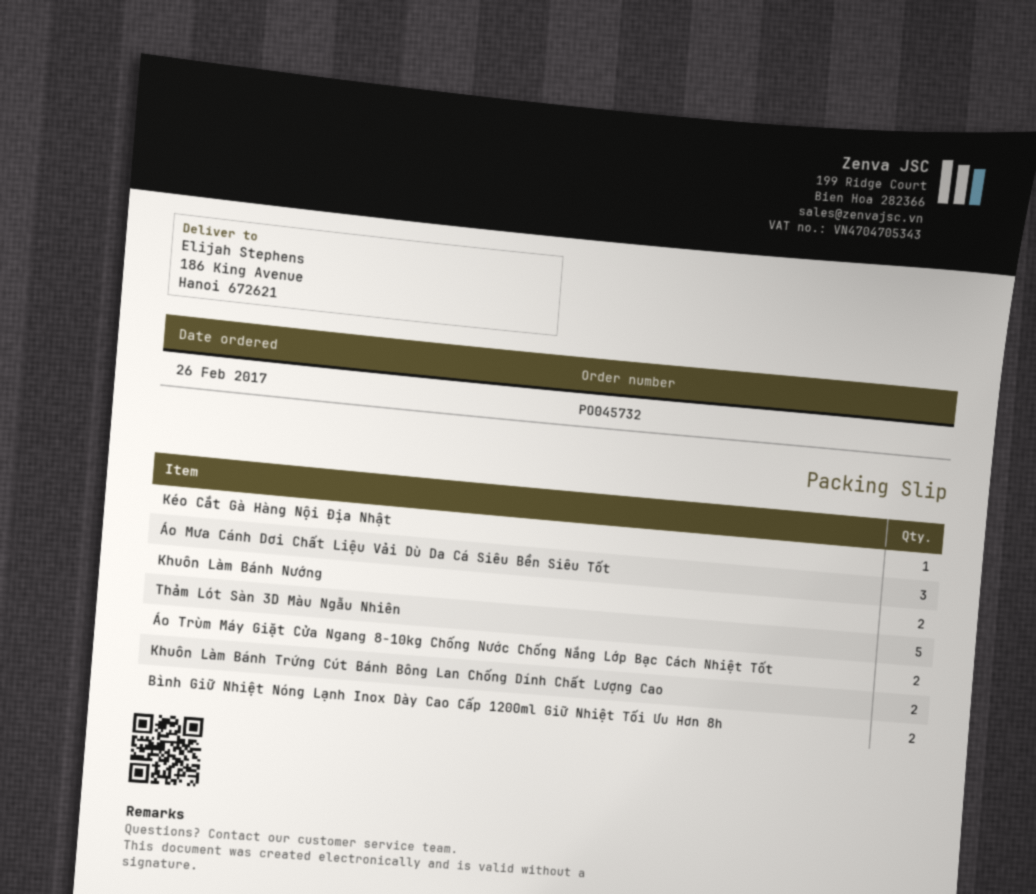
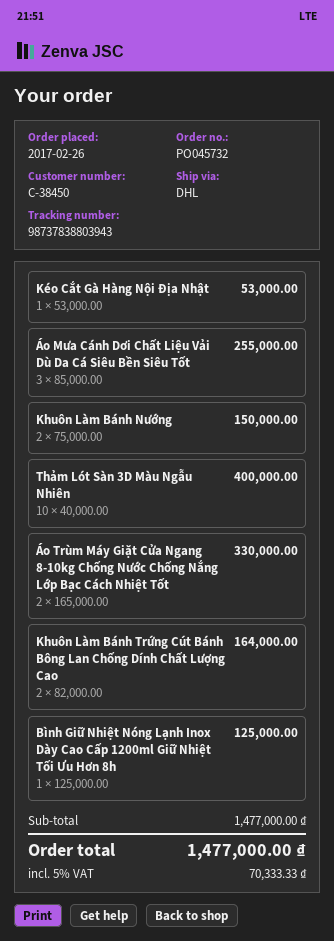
Thảm Lót Sàn 3D Màu Ngẫu Nhiên: 5 -> 10
Bình Giữ Nhiệt Nóng Lạnh Inox Dày Cao Cấp 1200ml Giữ Nhiệt Tối Ưu Hơn 8h: 2 -> 1

